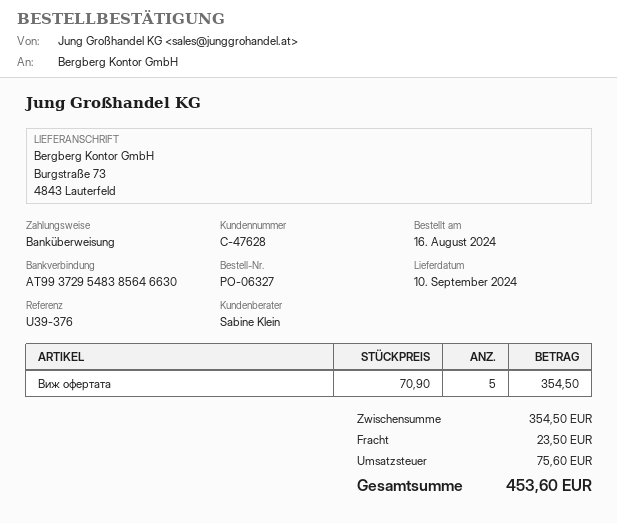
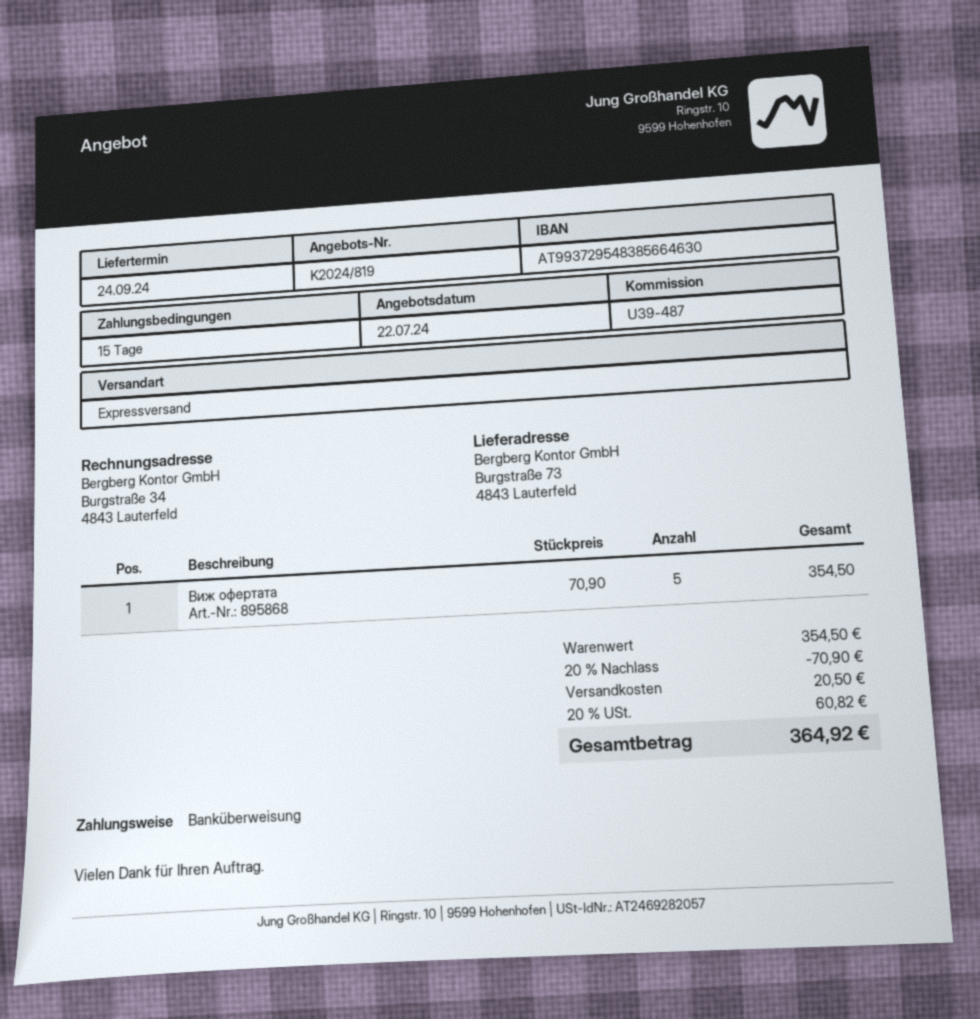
delivery date: 2024-09-10 -> 2024-09-24
reference: U39-376 -> U39-487
bank account: AT993729548385646630 -> AT993729548385664630
discount: none -> 20% = 70.90
shipping: 23.50 -> 20.50
tax: 75.60 -> 60.82
total: 453.60 -> 364.92

